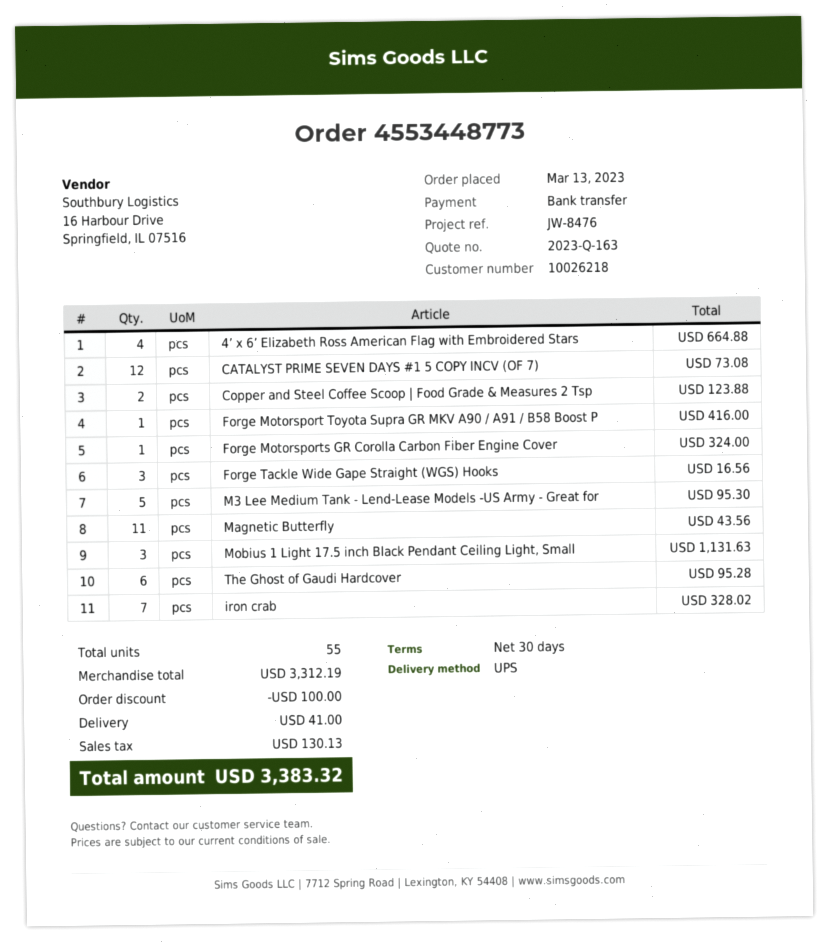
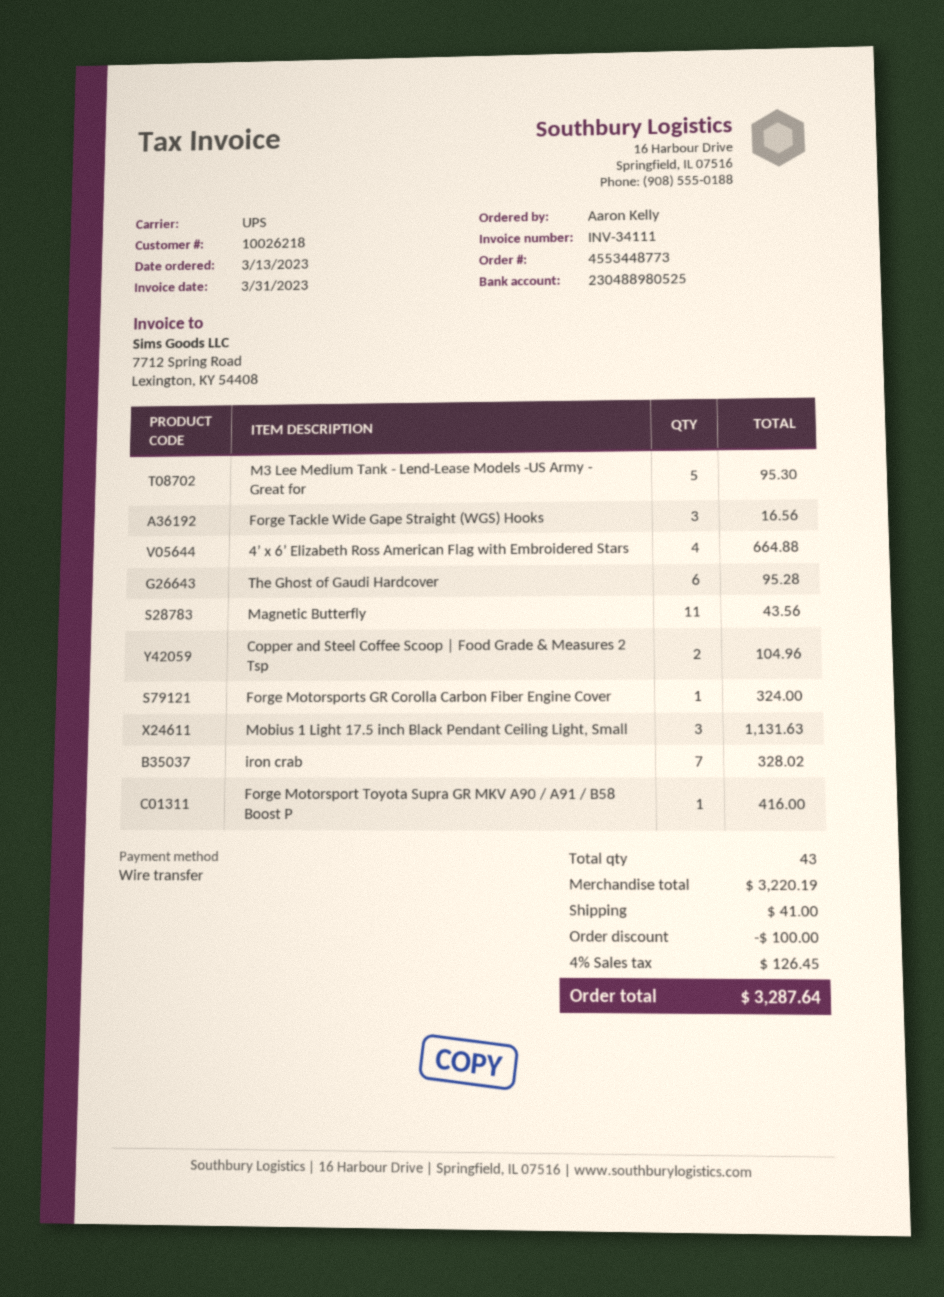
CATALYST PRIME SEVEN DAYS #1 5 COPY INCV (OF 7): 12 for 73.08 -> none
Copper and Steel Coffee Scoop | Food Grade & Measures 2 Tsp: 2 for 123.88 -> 2 for 104.96
total quantity: 55 -> 43
subtotal: 3312.19 -> 3220.19
tax: 130.13 -> 126.45
total: 3383.32 -> 3287.64

